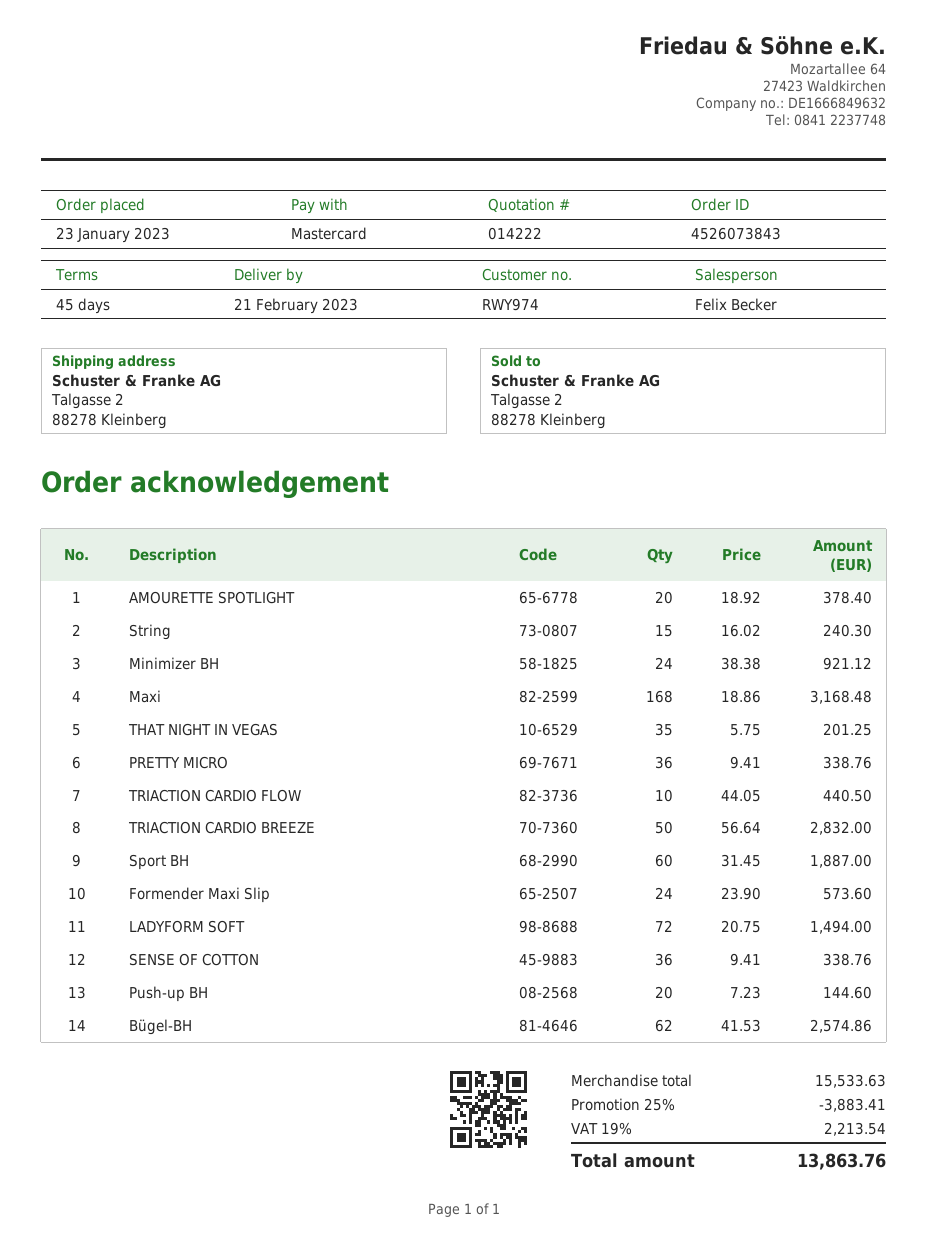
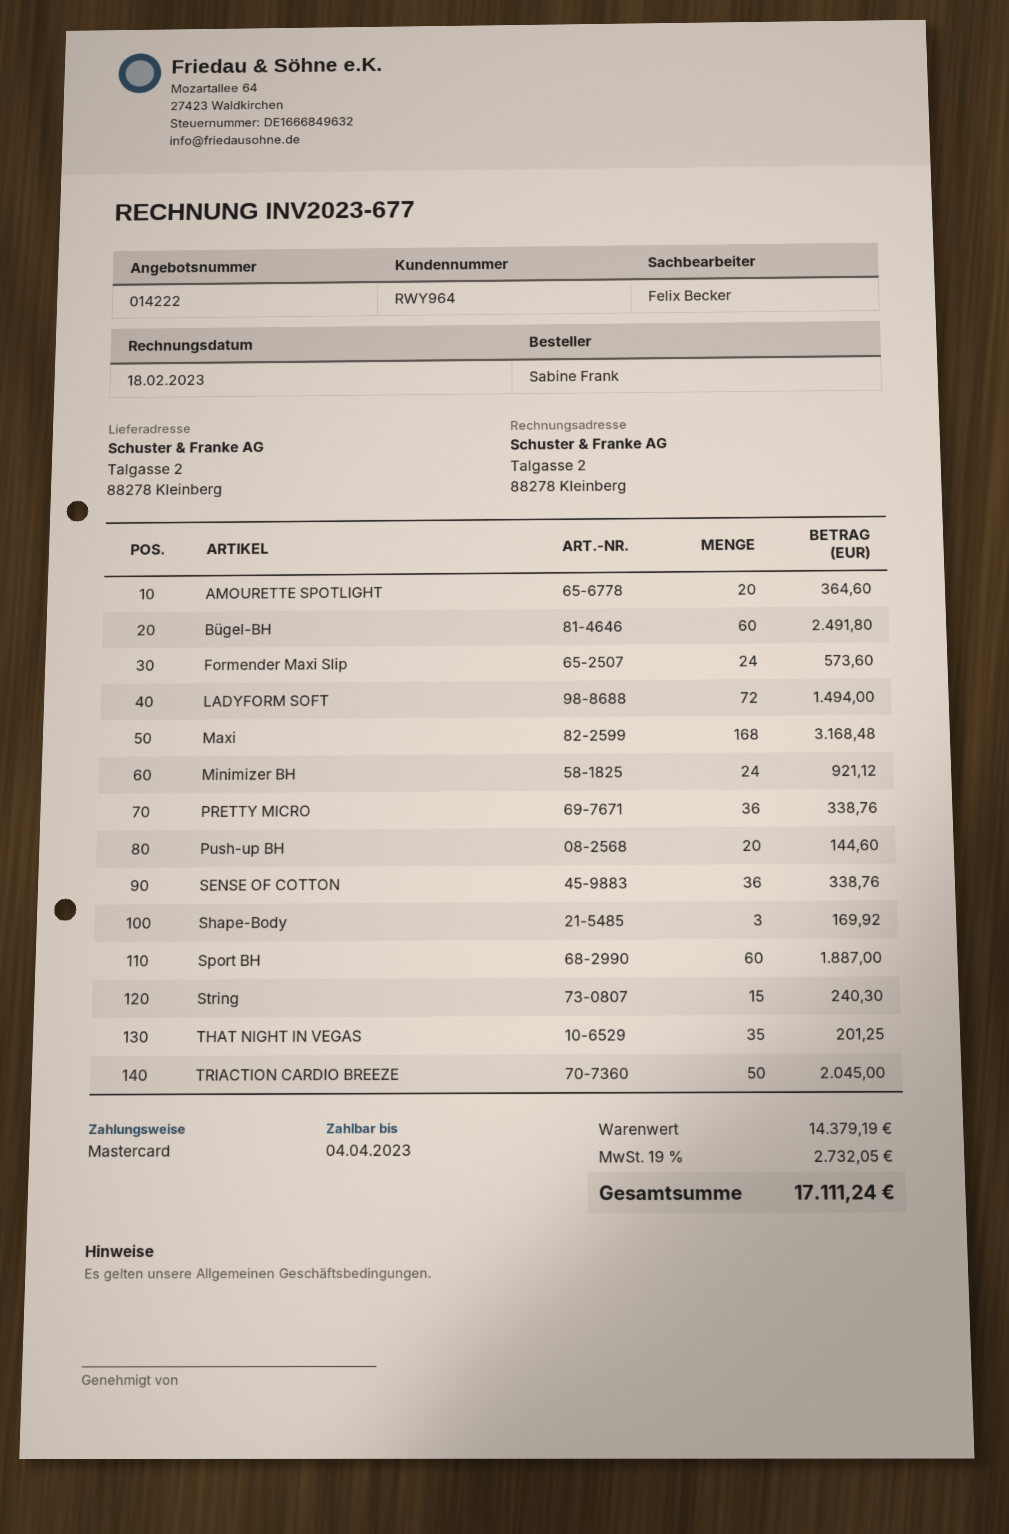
customer number: RWY974 -> RWY964
AMOURETTE SPOTLIGHT: 20 for 378.40 -> 20 for 364.60
TRIACTION CARDIO FLOW: 10 for 440.50 -> none
TRIACTION CARDIO BREEZE: 50 for 2832.00 -> 50 for 2045.00
Bügel-BH: 62 for 2574.86 -> 60 for 2491.80
Shape-Body: none -> 3 for 169.92
subtotal: 15533.63 -> 14379.19
discount: 25% = 3883.41 -> none
tax: 19% = 2213.54 -> 19% = 2732.05
total: 13863.76 -> 17111.24

